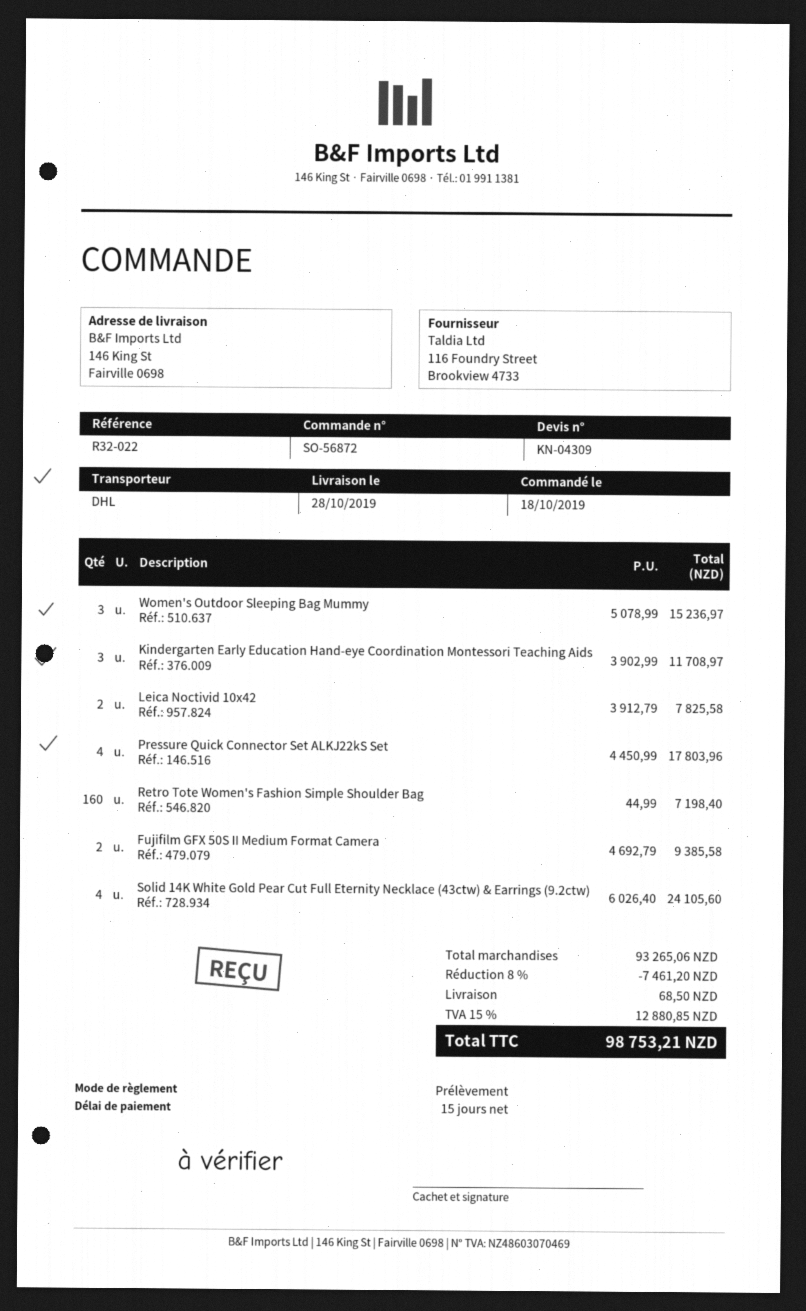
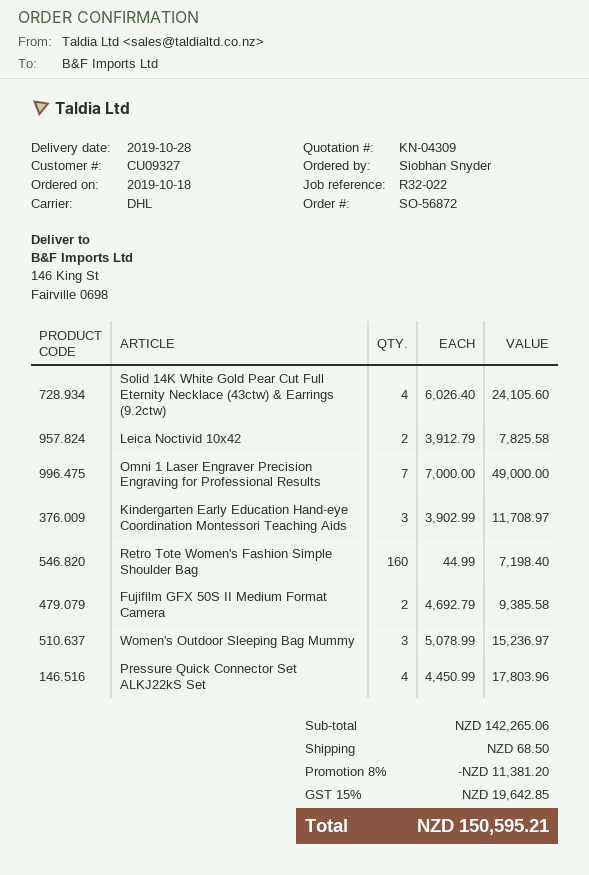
Omni 1 Laser Engraver Precision Engraving for Professional Results: none -> 7 x 7000.00 = 49000.00
subtotal: 93265.06 -> 142265.06
discount: 8% = 7461.20 -> 8% = 11381.20
tax: 15% = 12880.85 -> 15% = 19642.85
total: 98753.21 -> 150595.21

